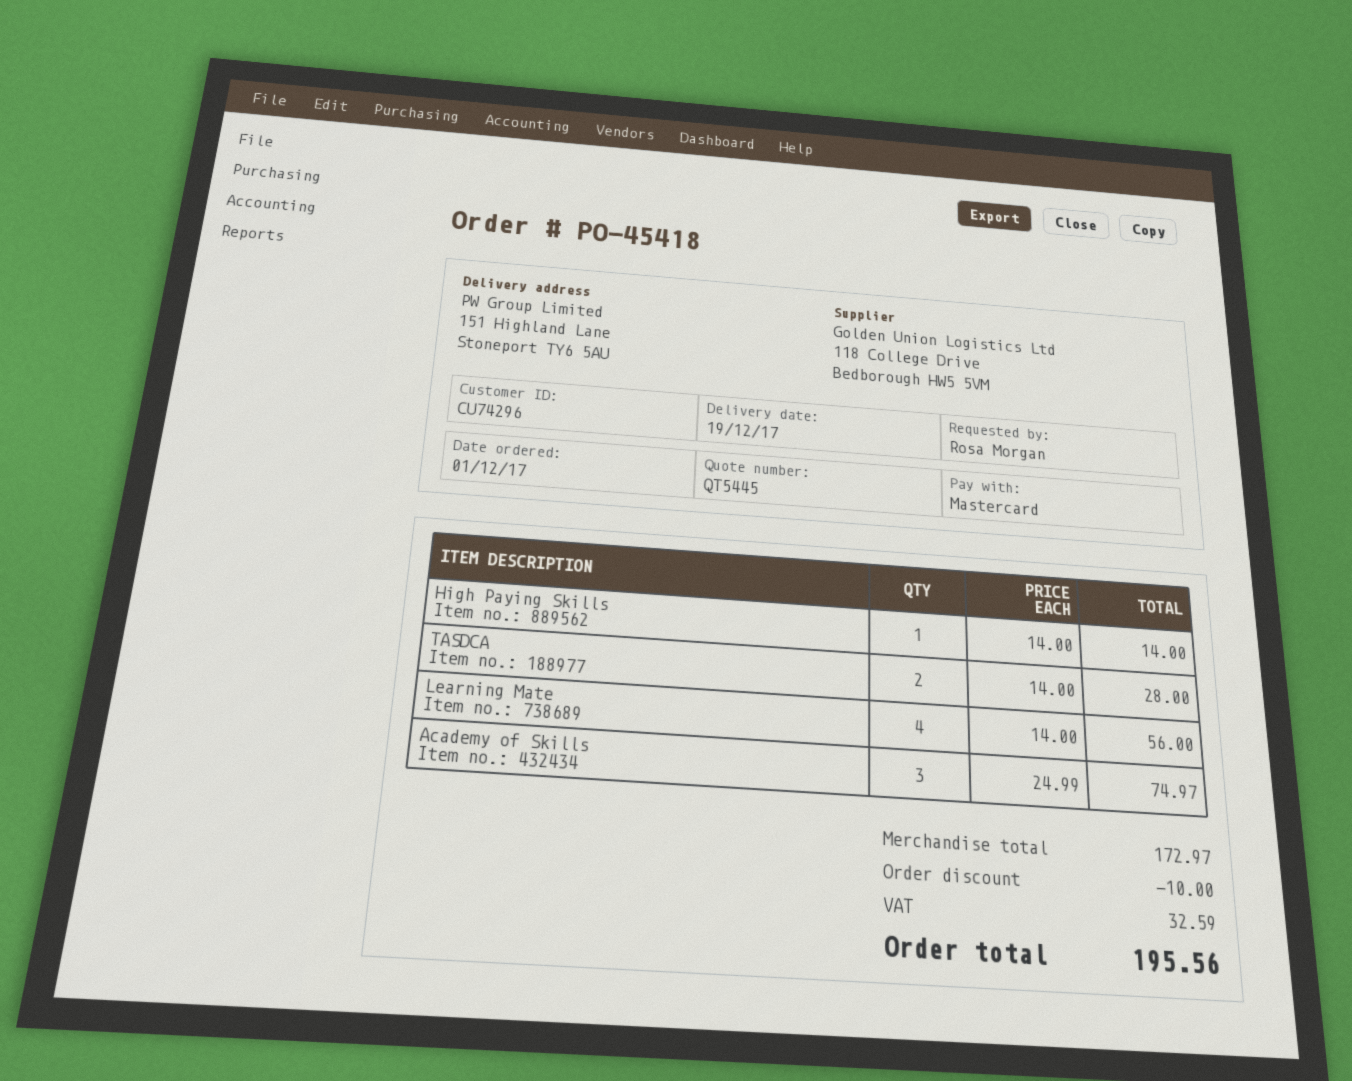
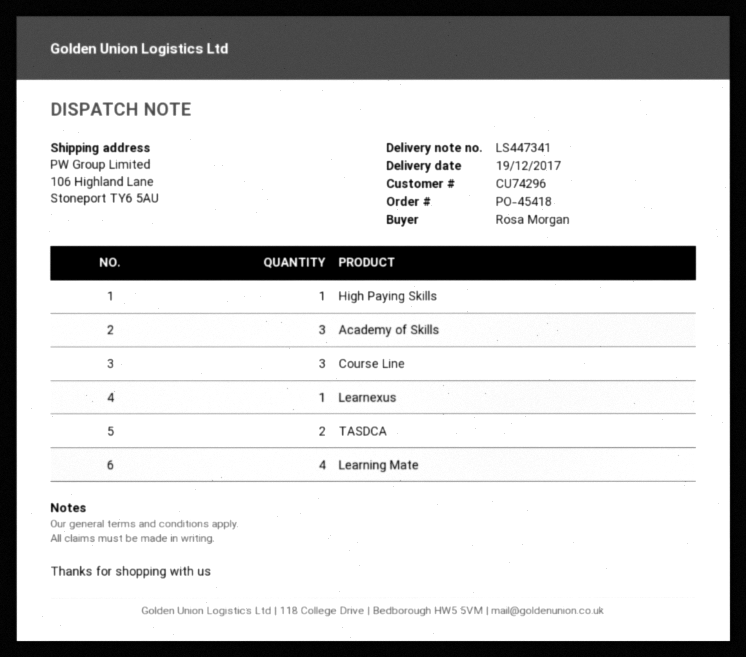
ship to: 151 Highland Lane, Stoneport TY6 5AU -> 106 Highland Lane, Stoneport TY6 5AU
Course Line: none -> 3
Learnexus: none -> 1

